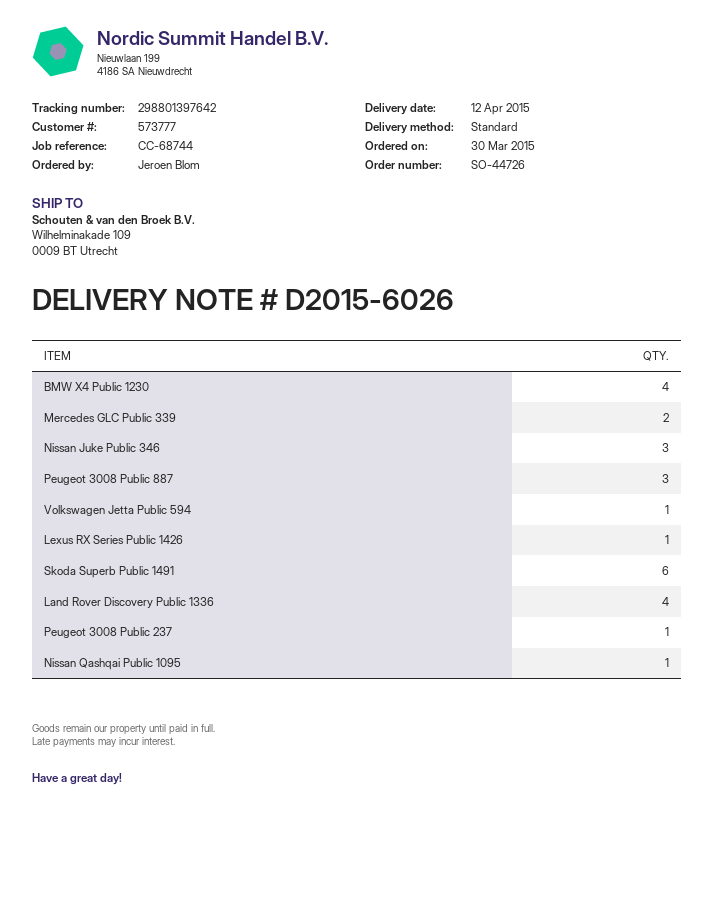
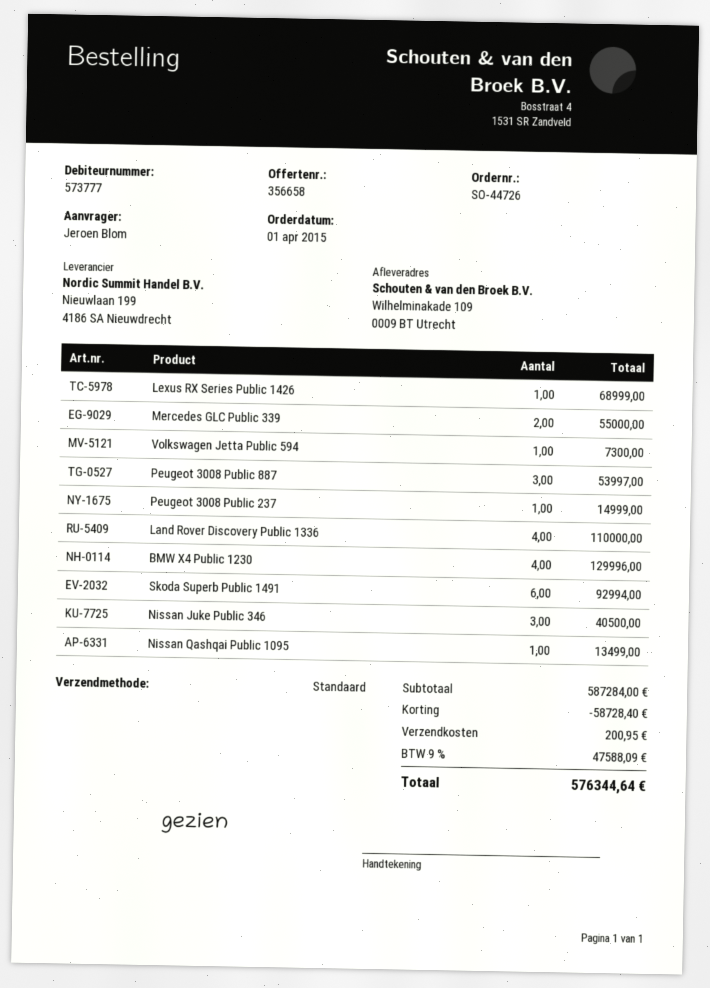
order date: 2015-03-30 -> 2015-04-01

